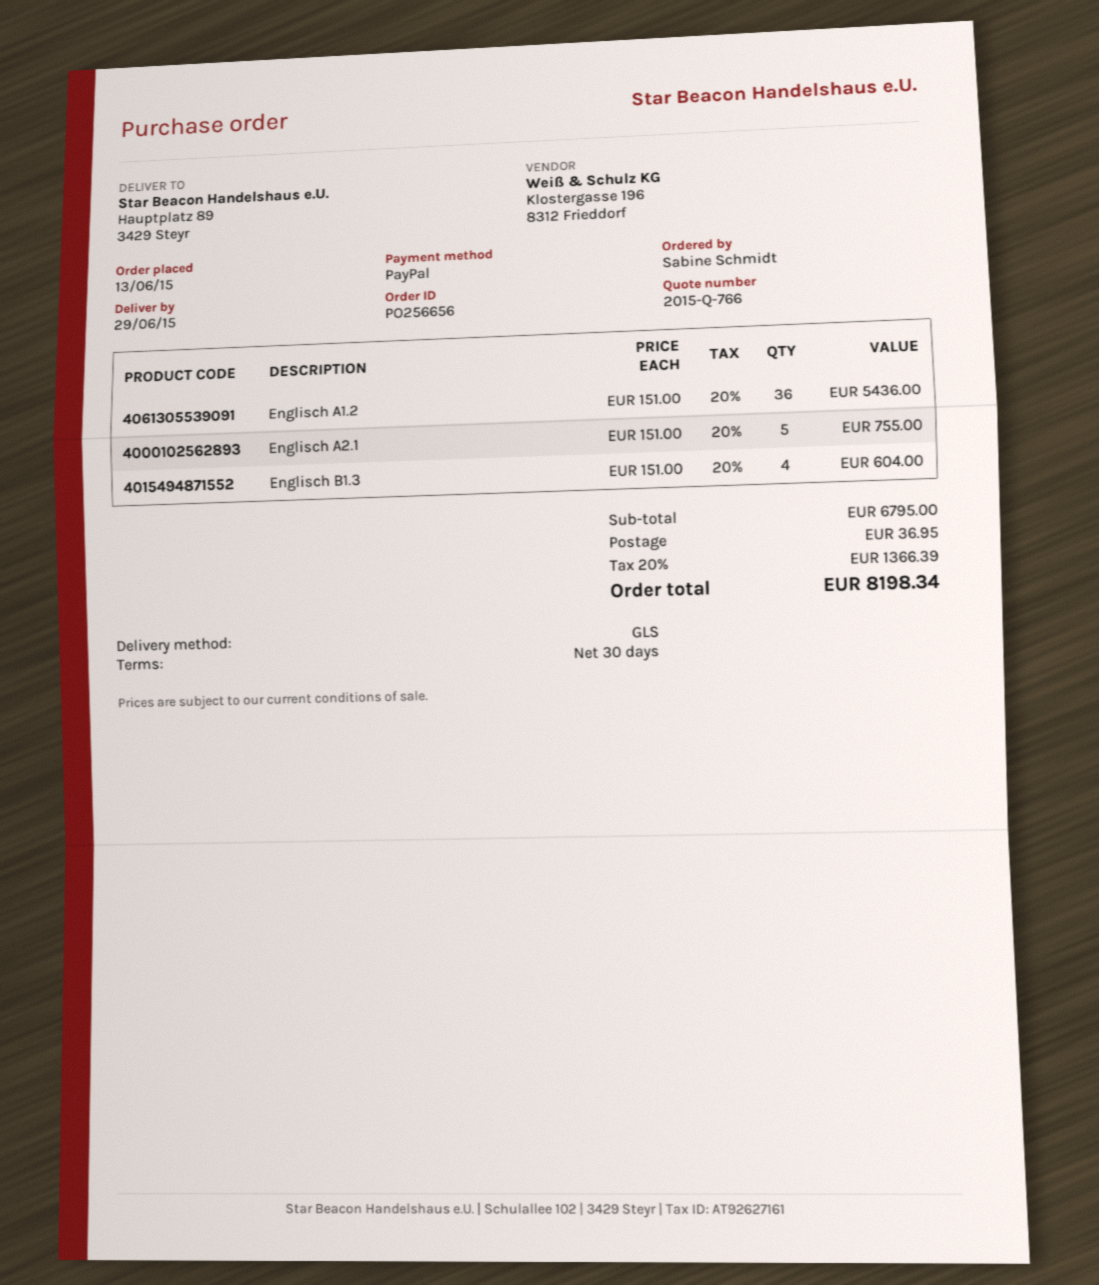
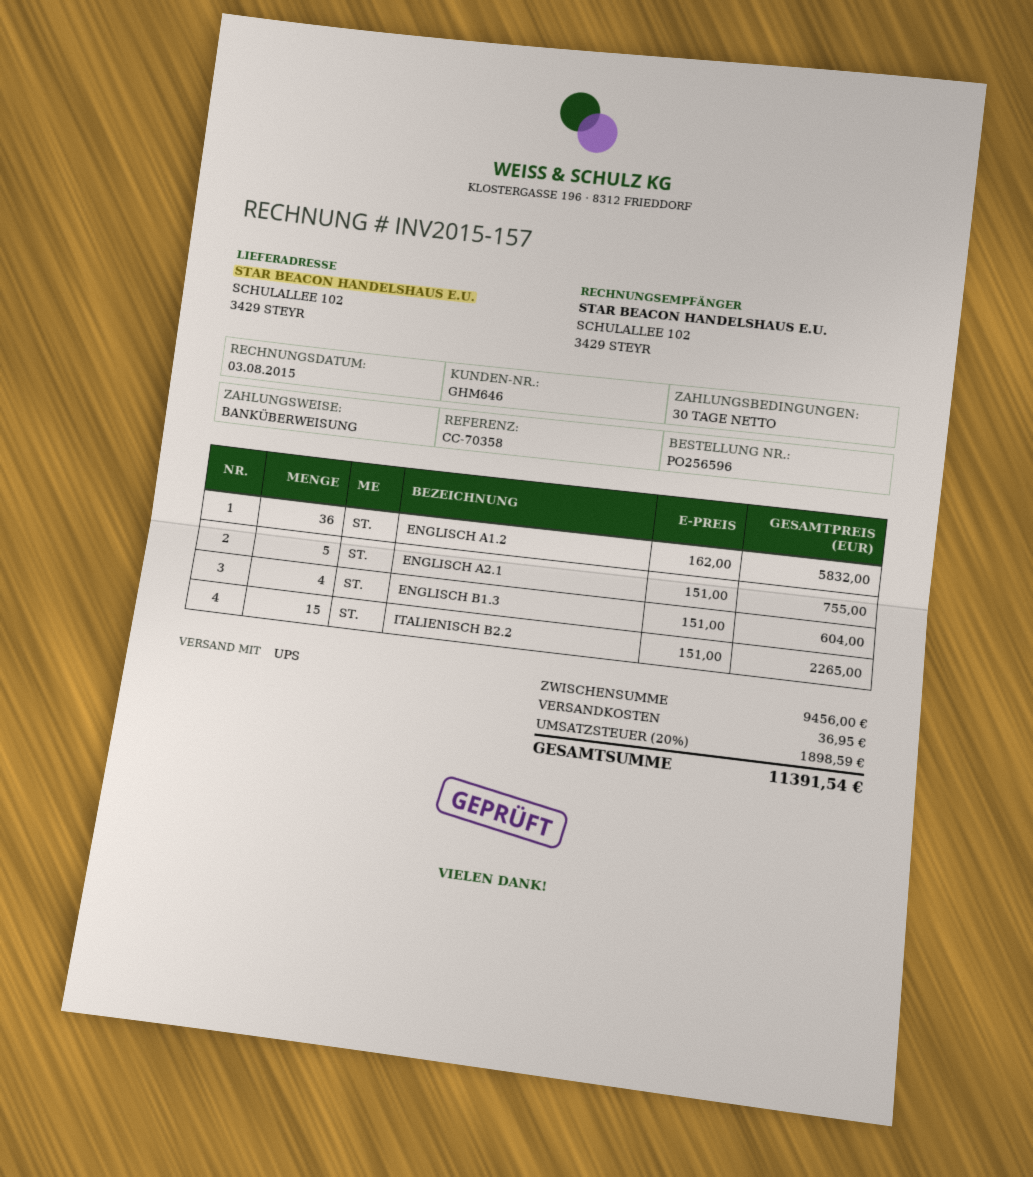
order number: PO256656 -> PO256596
payment method: PayPal -> bank transfer
shipping method: GLS -> UPS
ship to: Hauptplatz 89, 3429 Steyr -> SCHULALLEE 102, 3429 STEYR
Englisch A1.2: 36 x 151.00 = 5436.00 -> 36 x 162.00 = 5832.00
ITALIENISCH B2.2: none -> 15 x 151.00 = 2265.00
subtotal: 6795.00 -> 9456.00
tax: 20% = 1366.39 -> 20% = 1898.59
total: 8198.34 -> 11391.54

